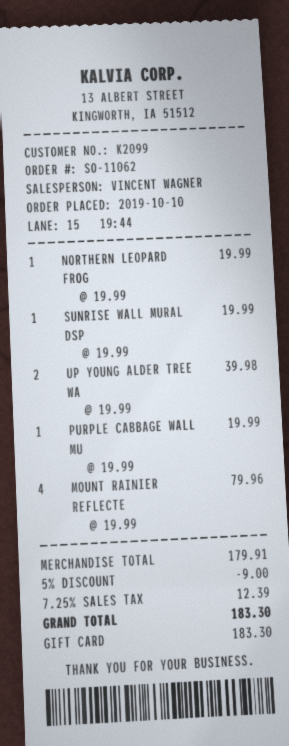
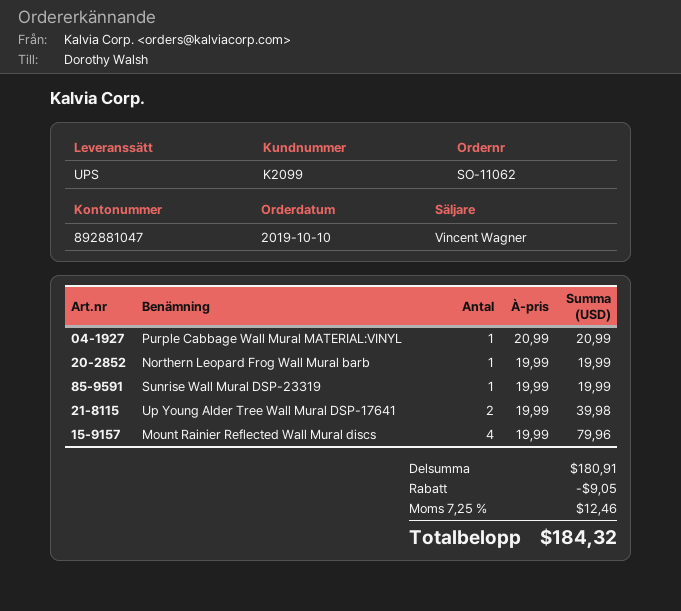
PURPLE CABBAGE WALL MU: 1 x 19.99 = 19.99 -> 1 x 20.99 = 20.99
subtotal: 179.91 -> 180.91
discount: 9.00 -> 9.05
tax: 7.25% = 12.39 -> 7.25% = 12.46
total: 183.30 -> 184.32

